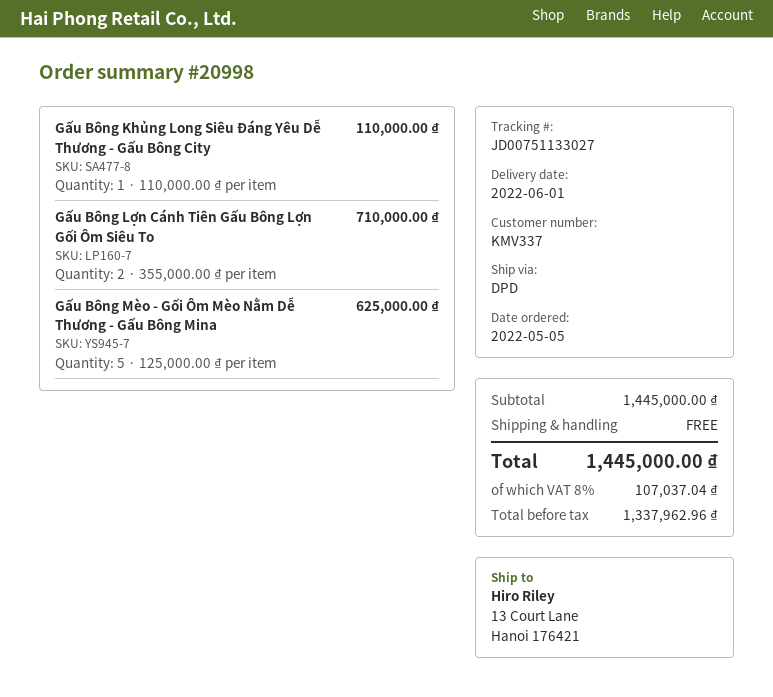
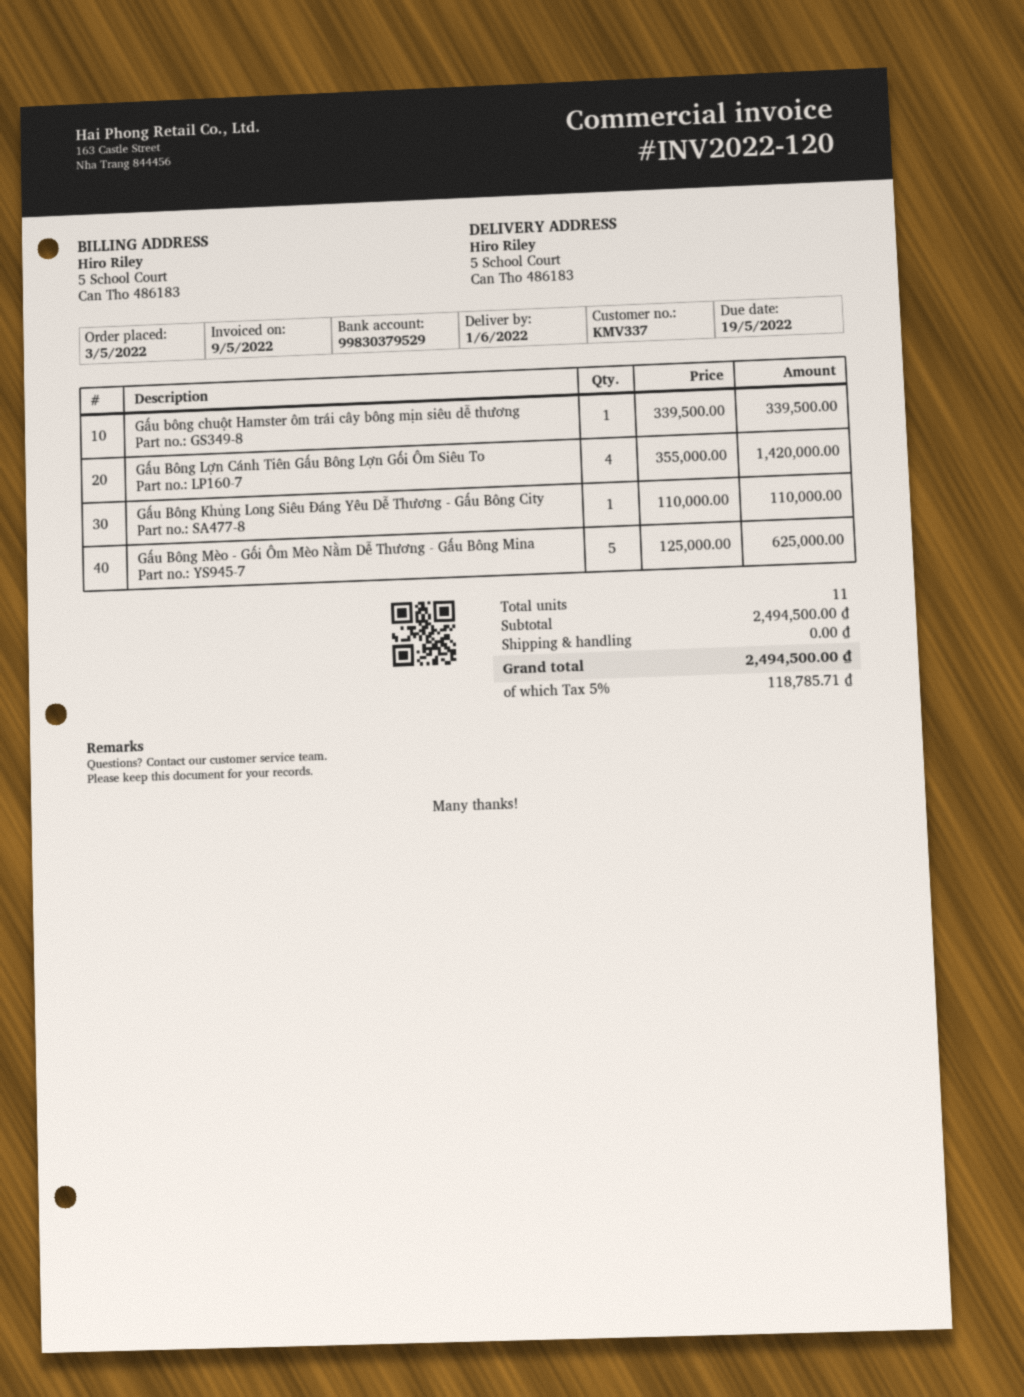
order date: 2022-05-05 -> 2022-05-03
ship to: 13 Court Lane, Hanoi 176421 -> 5 School Court, Can Tho 486183
Gấu Bông Lợn Cánh Tiên Gấu Bông Lợn Gối Ôm Siêu To: 2 x 355000.00 = 710000.00 -> 4 x 355000.00 = 1420000.00
Gấu bông chuột Hamster ôm trái cây bông mịn siêu dễ thương: none -> 1 x 339500.00 = 339500.00
subtotal: 1445000.00 -> 2494500.00
tax: 8% = 107037.04 -> 5% = 118785.71
total: 1445000.00 -> 2494500.00

